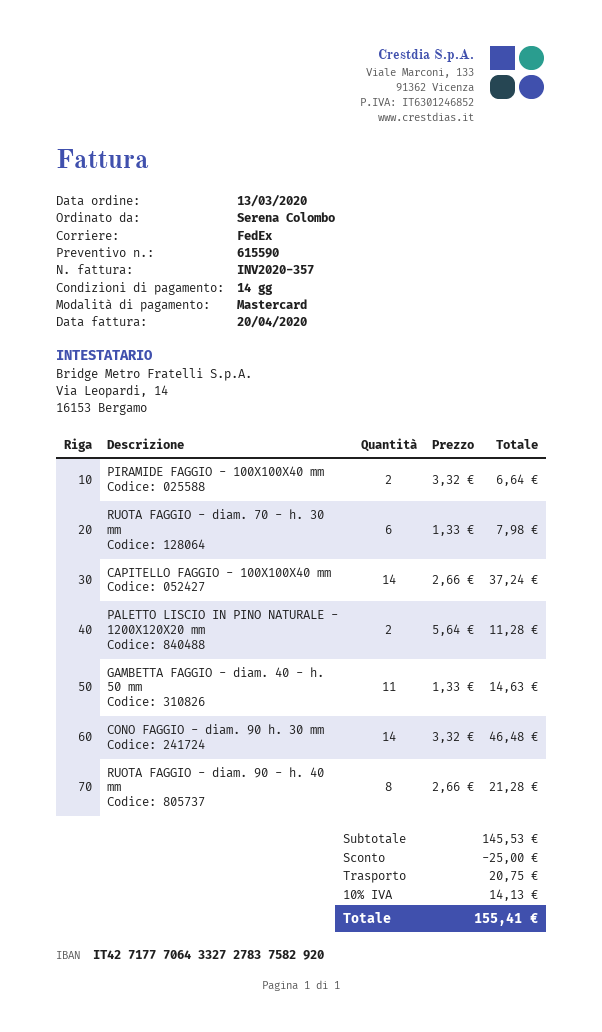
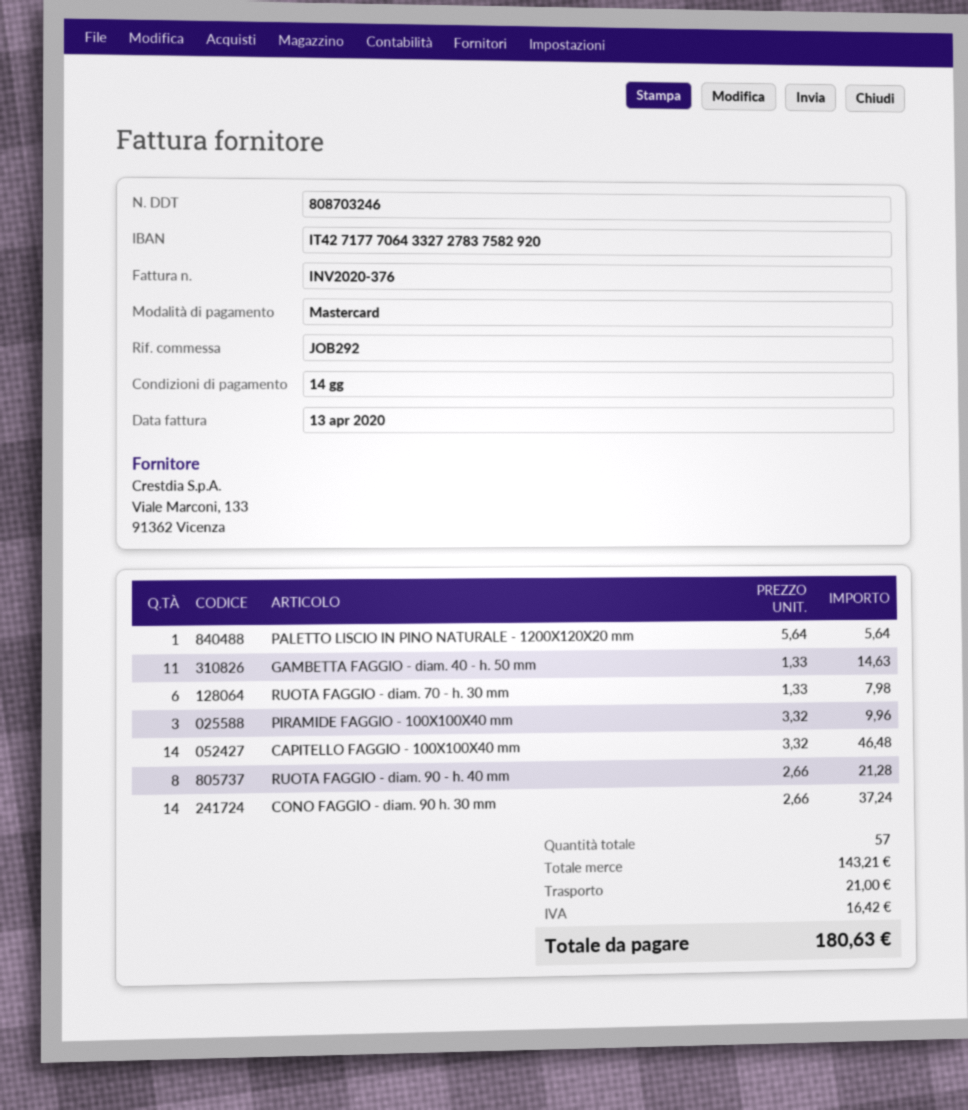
invoice number: INV2020-357 -> INV2020-376
invoice date: 2020-04-20 -> 2020-04-13
PIRAMIDE FAGGIO - 100X100X40 mm: 2 x 3.32 = 6.64 -> 3 x 3.32 = 9.96
CAPITELLO FAGGIO - 100X100X40 mm: 14 x 2.66 = 37.24 -> 14 x 3.32 = 46.48
PALETTO LISCIO IN PINO NATURALE - 1200X120X20 mm: 2 x 5.64 = 11.28 -> 1 x 5.64 = 5.64
CONO FAGGIO - diam. 90 h. 30 mm: 14 x 3.32 = 46.48 -> 14 x 2.66 = 37.24
subtotal: 145.53 -> 143.21
discount: 25.00 -> none
shipping: 20.75 -> 21.00
tax: 14.13 -> 16.42
total: 155.41 -> 180.63

